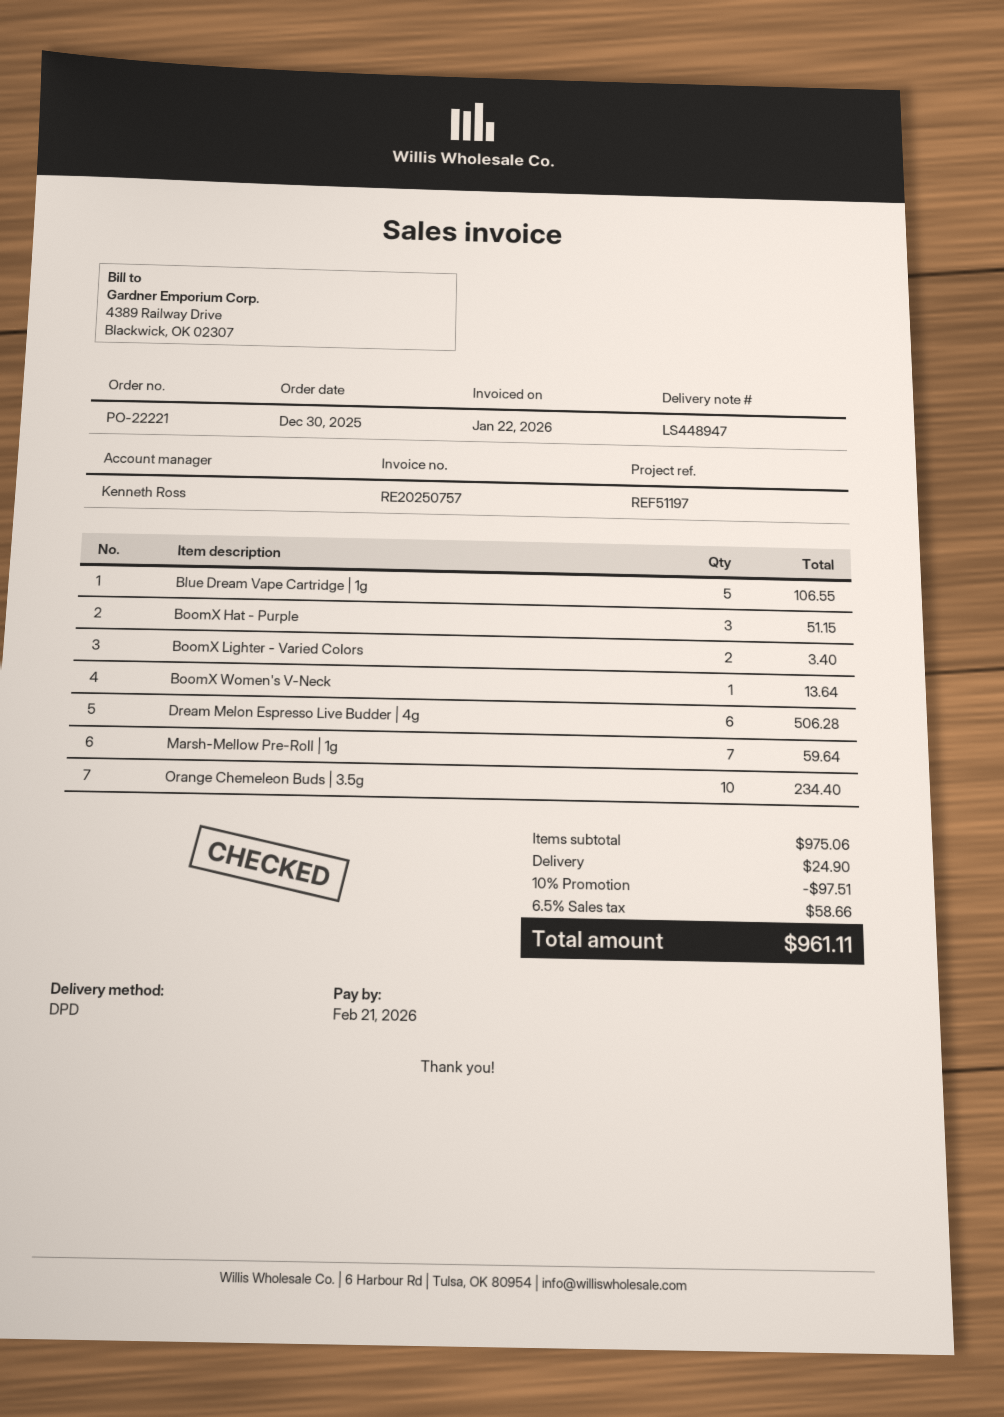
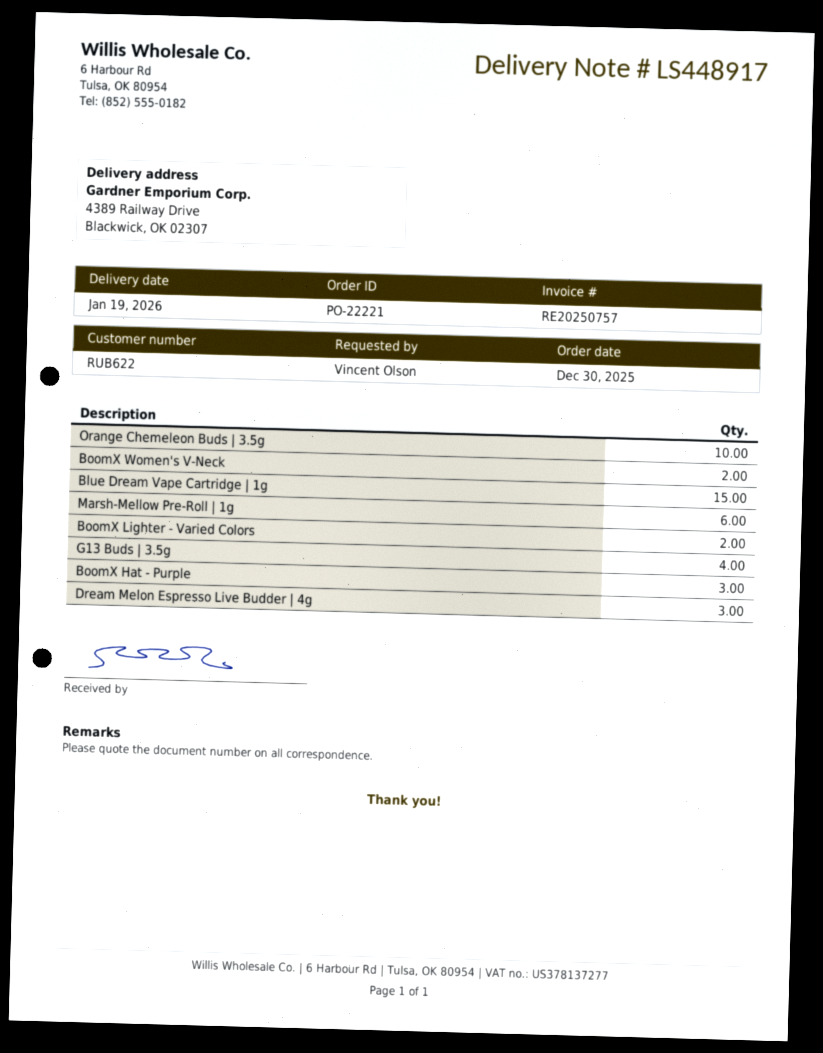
delivery note number: LS448947 -> LS448917
Blue Dream Vape Cartridge | 1g: 5 -> 15
BoomX Women's V-Neck: 1 -> 2
Dream Melon Espresso Live Budder | 4g: 6 -> 3
Marsh-Mellow Pre-Roll | 1g: 7 -> 6
G13 Buds | 3.5g: none -> 4

